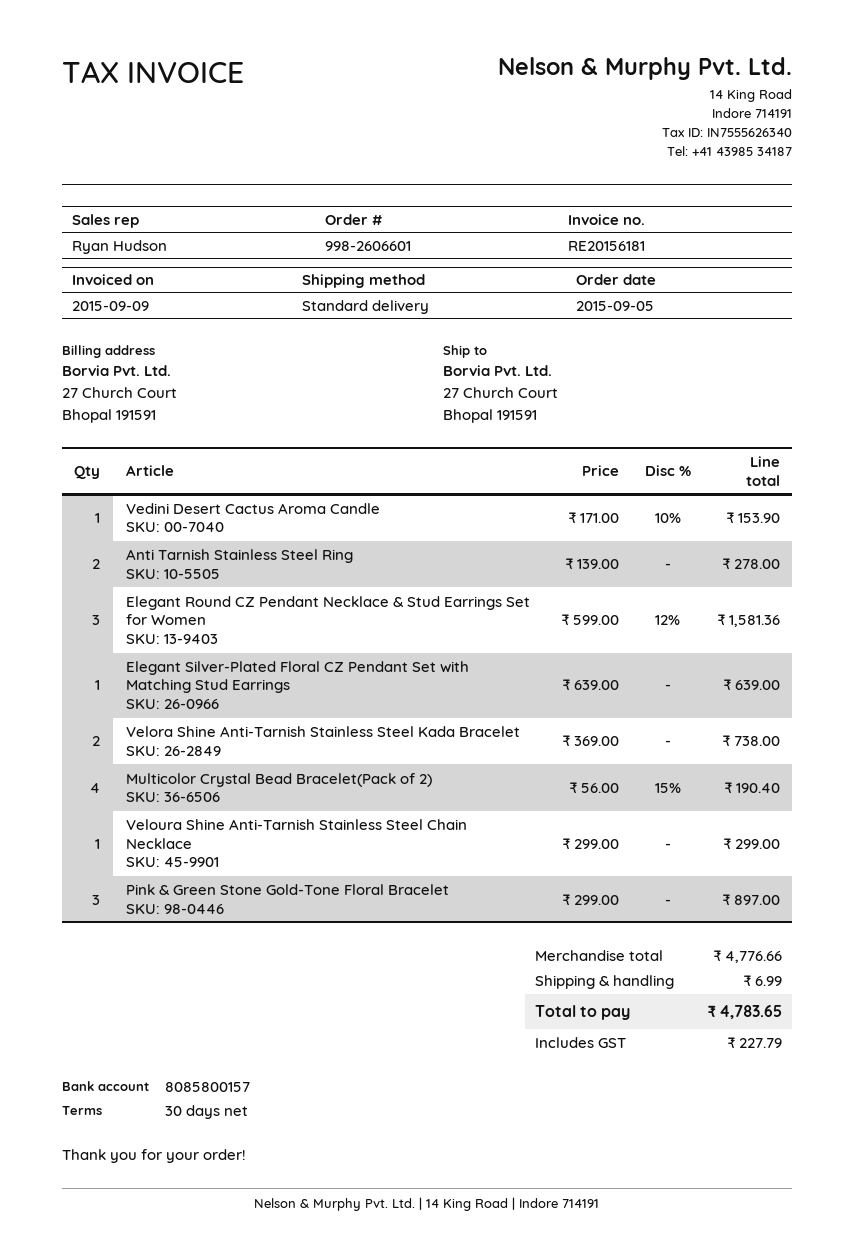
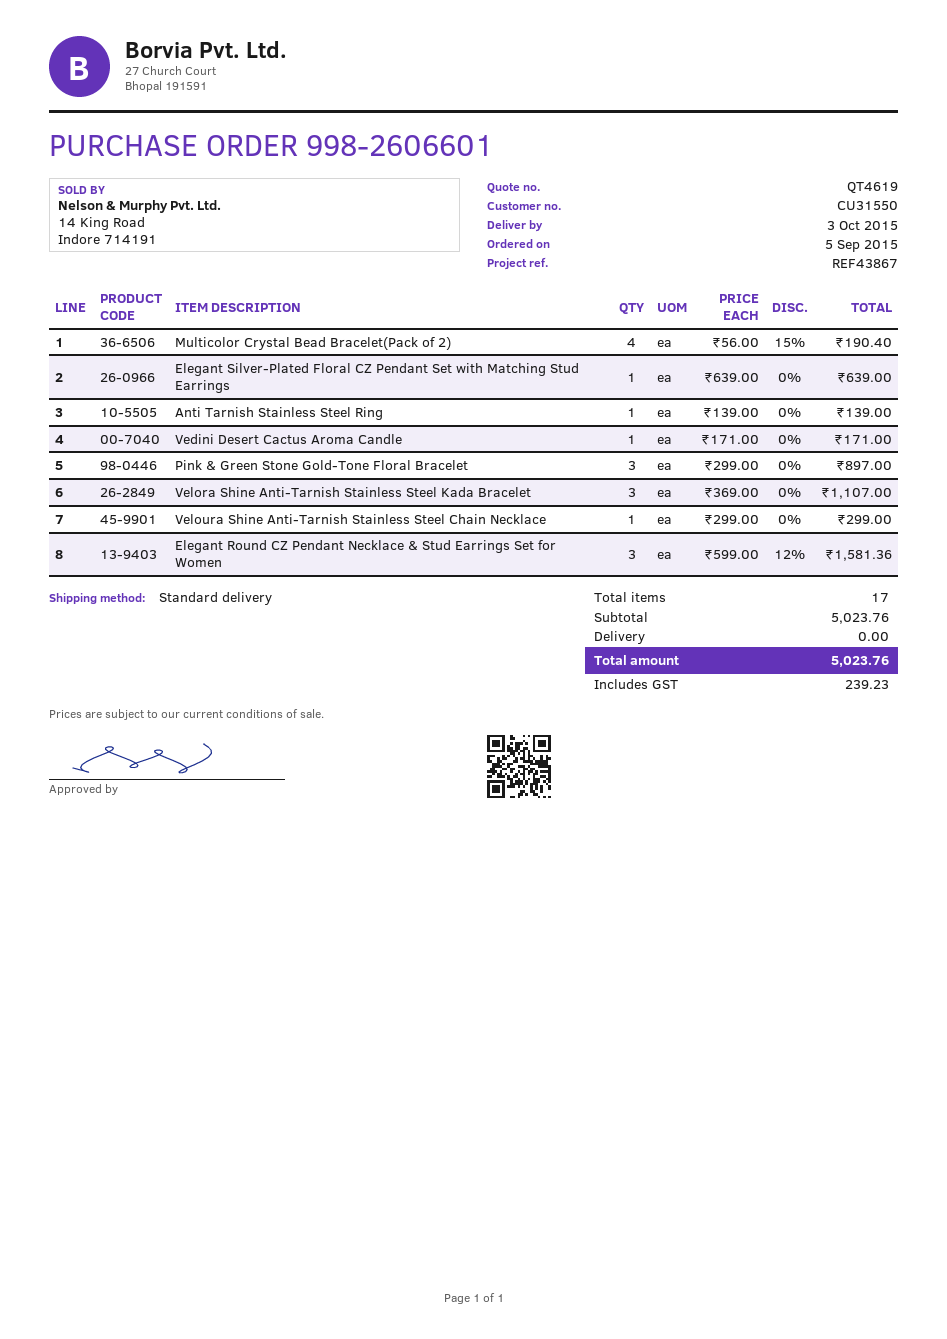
Vedini Desert Cactus Aroma Candle: 1 x 171.00 - 10% = 153.90 -> 1 x 171.00 = 171.00
Anti Tarnish Stainless Steel Ring: 2 x 139.00 = 278.00 -> 1 x 139.00 = 139.00
Velora Shine Anti-Tarnish Stainless Steel Kada Bracelet: 2 x 369.00 = 738.00 -> 3 x 369.00 = 1107.00
subtotal: 4776.66 -> 5023.76
shipping: 6.99 -> 0.00
tax: 227.79 -> 239.23
total: 4783.65 -> 5023.76

